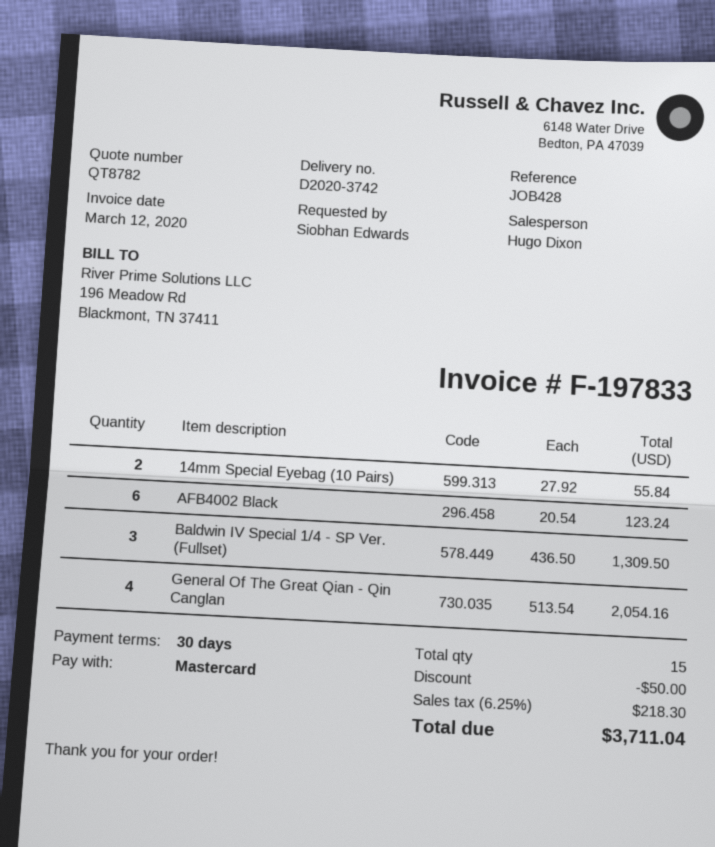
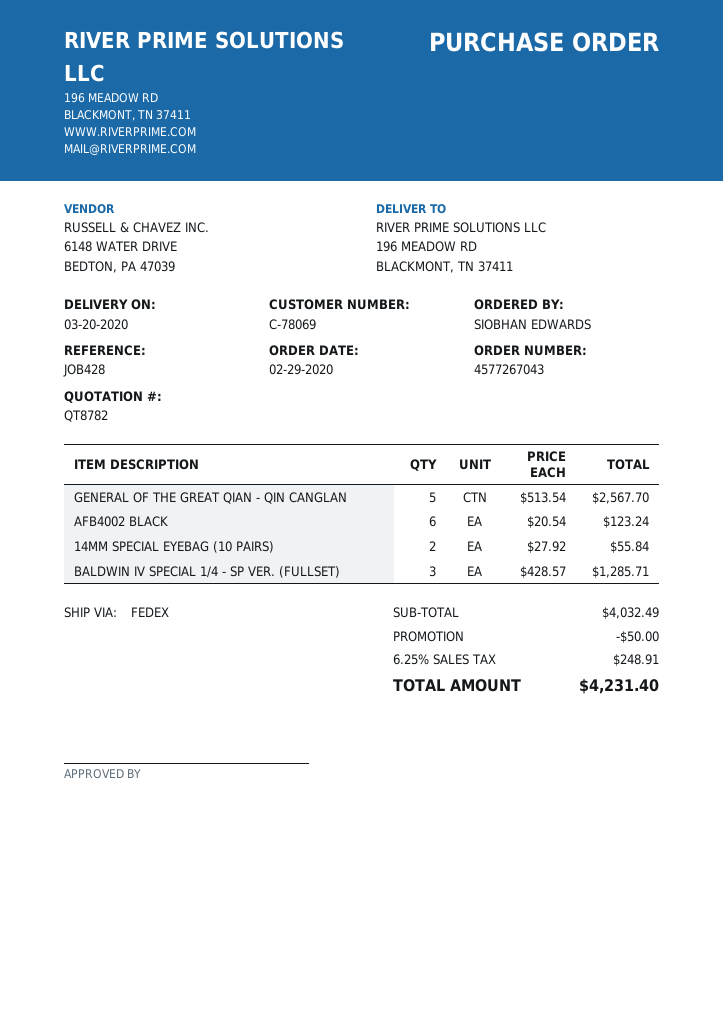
Baldwin IV Special 1/4 - SP Ver. (Fullset): 3 x 436.50 = 1309.50 -> 3 x 428.57 = 1285.71
General Of The Great Qian - Qin Canglan: 4 x 513.54 = 2054.16 -> 5 x 513.54 = 2567.70
tax: 6.25% = 218.30 -> 6.25% = 248.91
total: 3711.04 -> 4231.40

